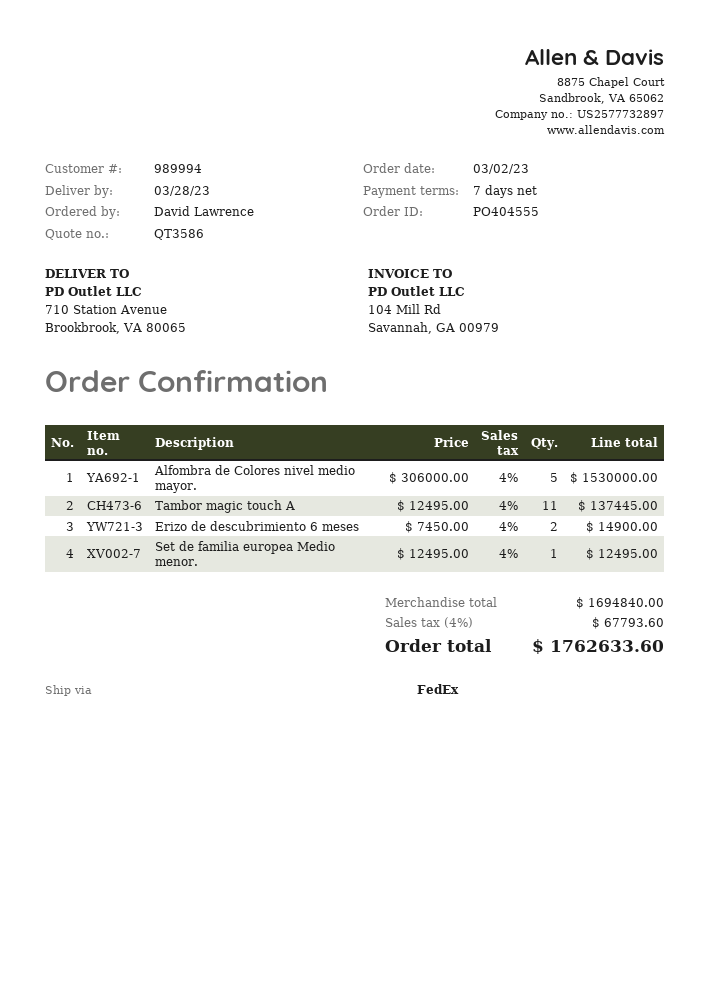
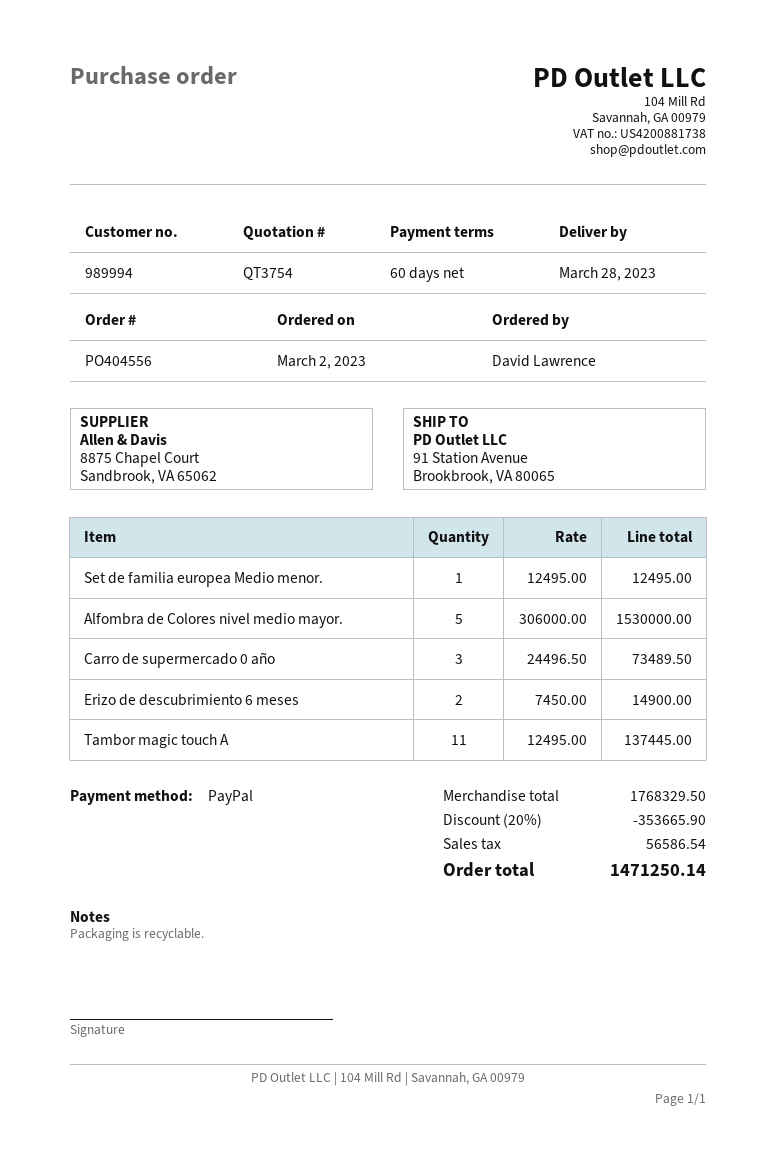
quote number: QT3586 -> QT3754
order number: PO404555 -> PO404556
payment terms: 7 days -> 60 days
ship to: 710 Station Avenue, Brookbrook, VA 80065 -> 91 Station Avenue, Brookbrook, VA 80065
Carro de supermercado 0 año: none -> 3 x 24496.50 = 73489.50
subtotal: 1694840.00 -> 1768329.50
discount: none -> 20% = 353665.90
tax: 67793.60 -> 56586.54
total: 1762633.60 -> 1471250.14

